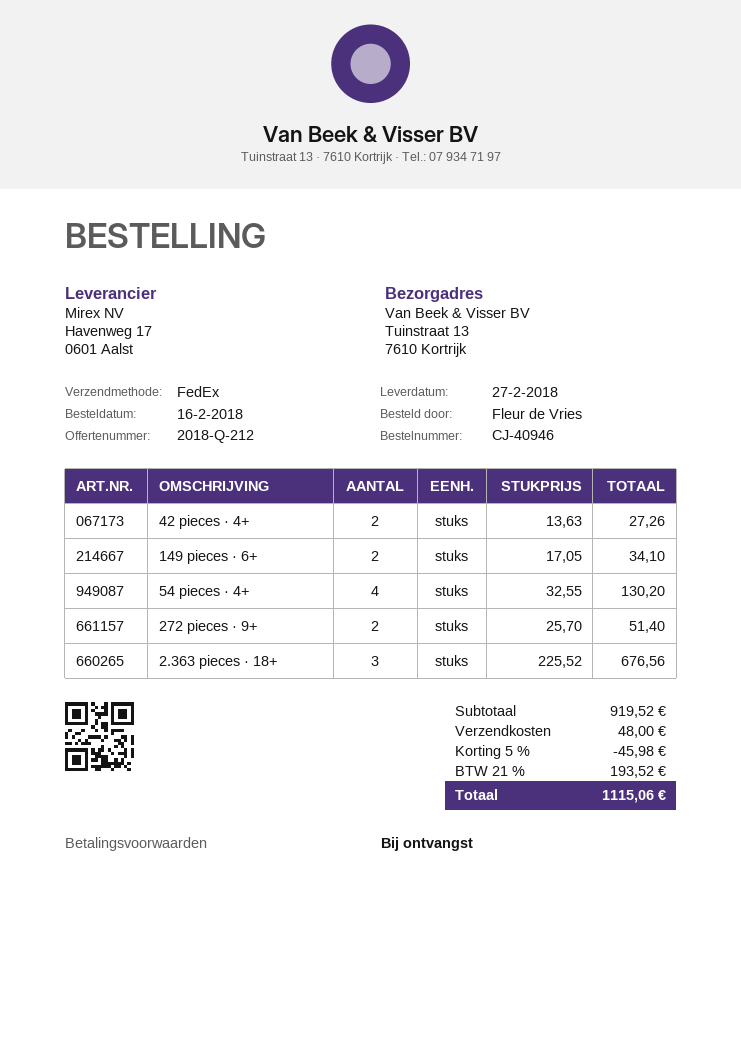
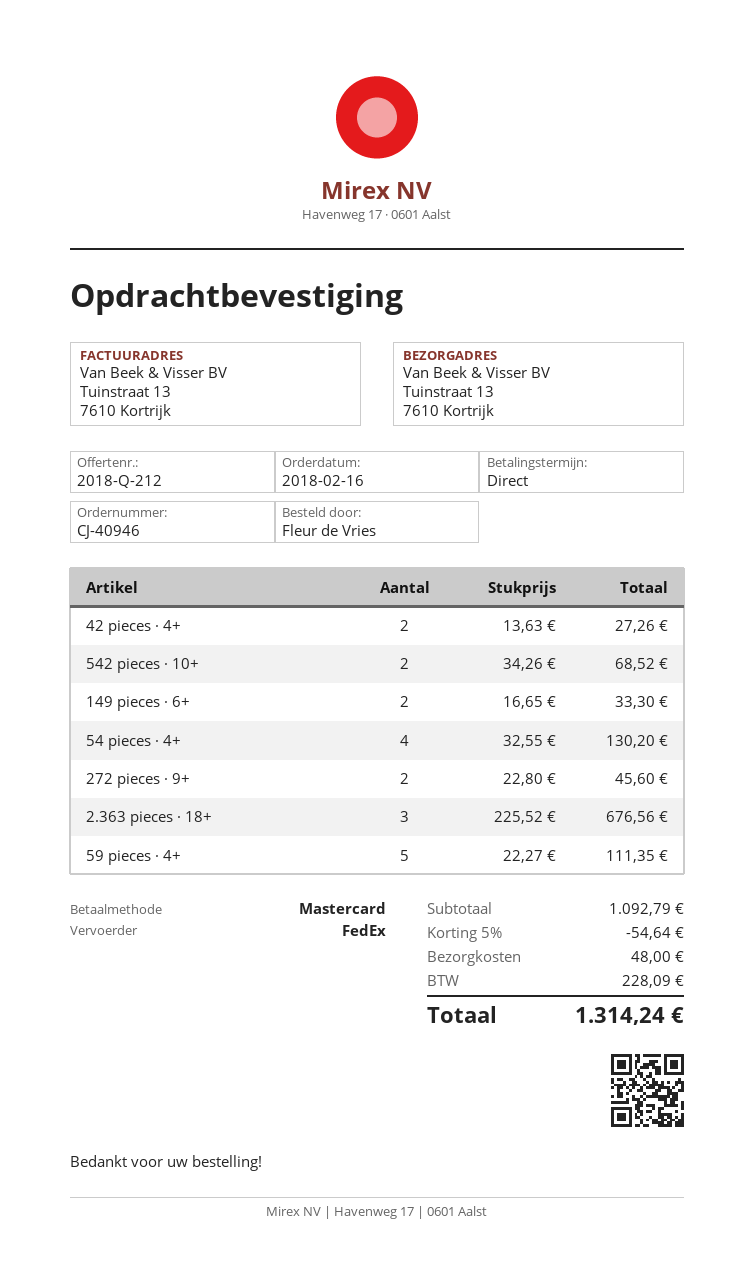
149 pieces · 6+: 2 x 17.05 = 34.10 -> 2 x 16.65 = 33.30
272 pieces · 9+: 2 x 25.70 = 51.40 -> 2 x 22.80 = 45.60
542 pieces · 10+: none -> 2 x 34.26 = 68.52
59 pieces · 4+: none -> 5 x 22.27 = 111.35
subtotal: 919.52 -> 1092.79
discount: 5% = 45.98 -> 5% = 54.64
tax: 193.52 -> 228.09
total: 1115.06 -> 1314.24

